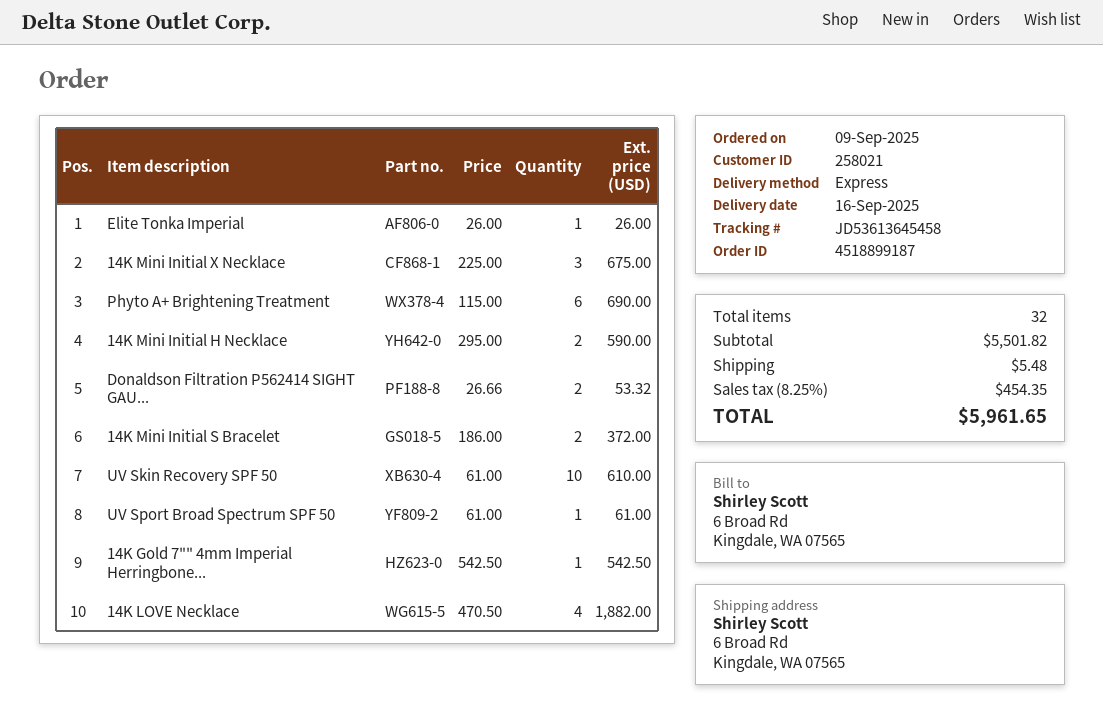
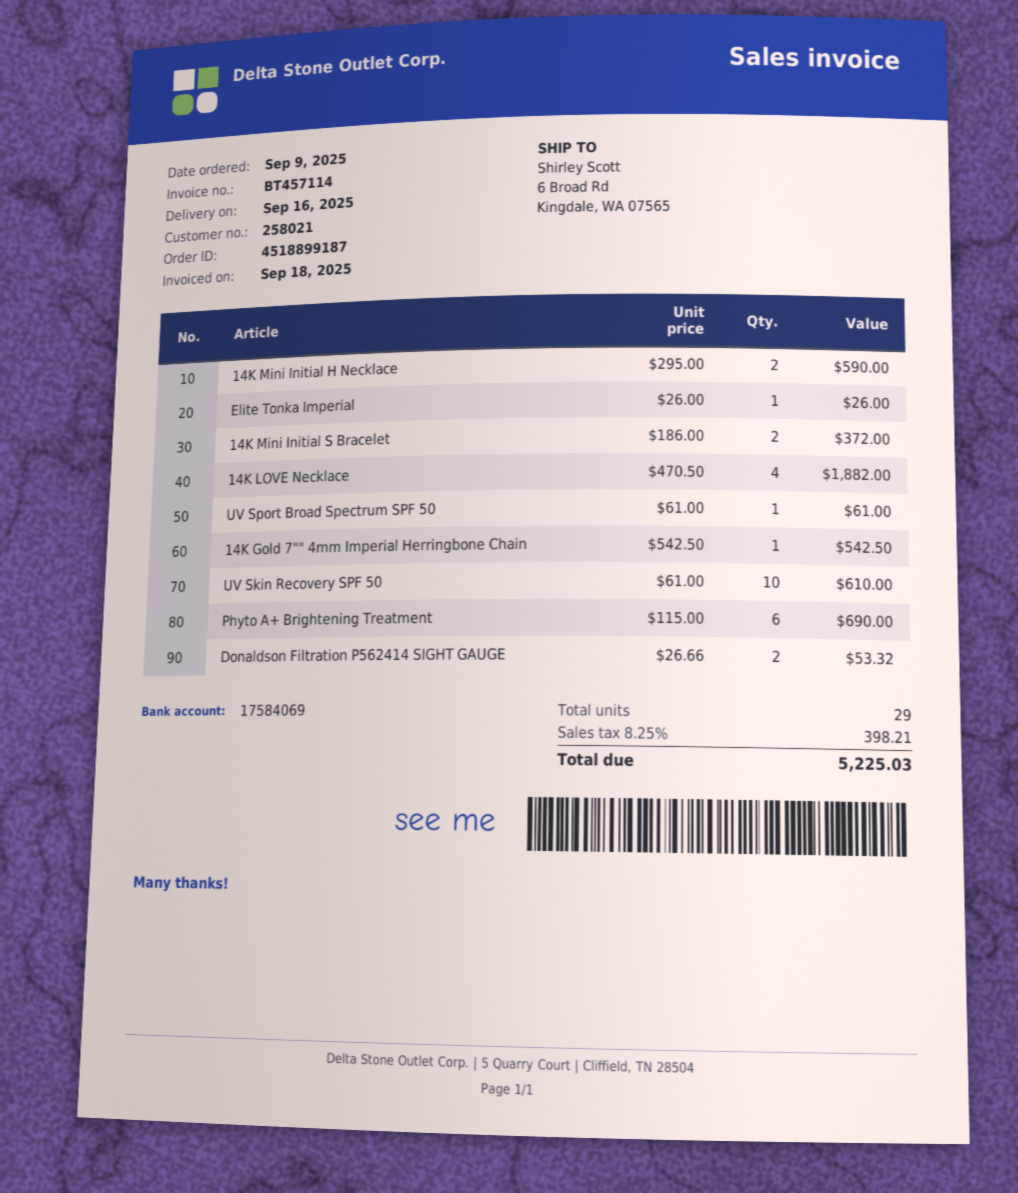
14K Mini Initial X Necklace: 3 x 225.00 = 675.00 -> none
total quantity: 32 -> 29
shipping: 5.48 -> none
tax: 8.25% = 454.35 -> 8.25% = 398.21
total: 5961.65 -> 5225.03

